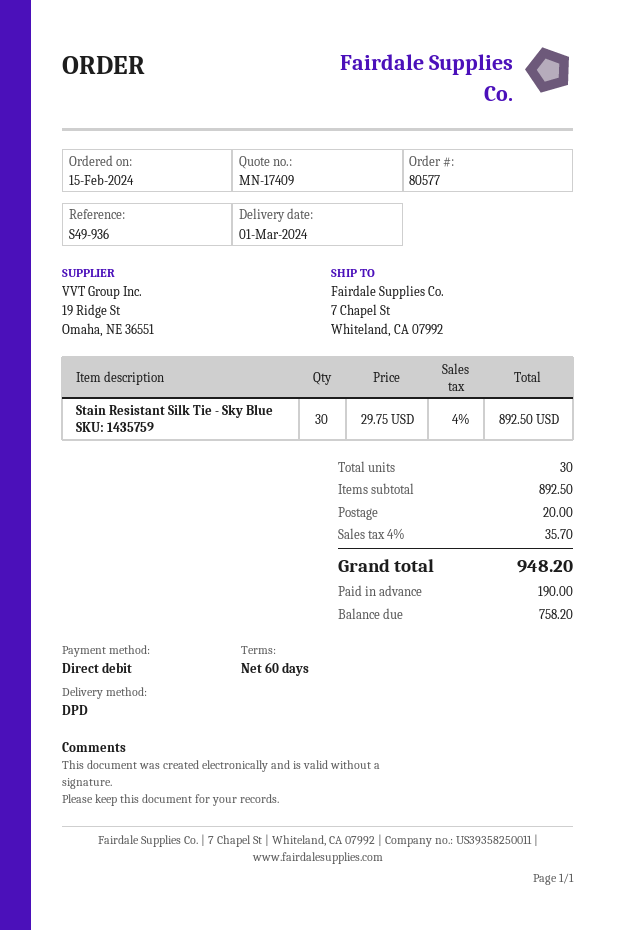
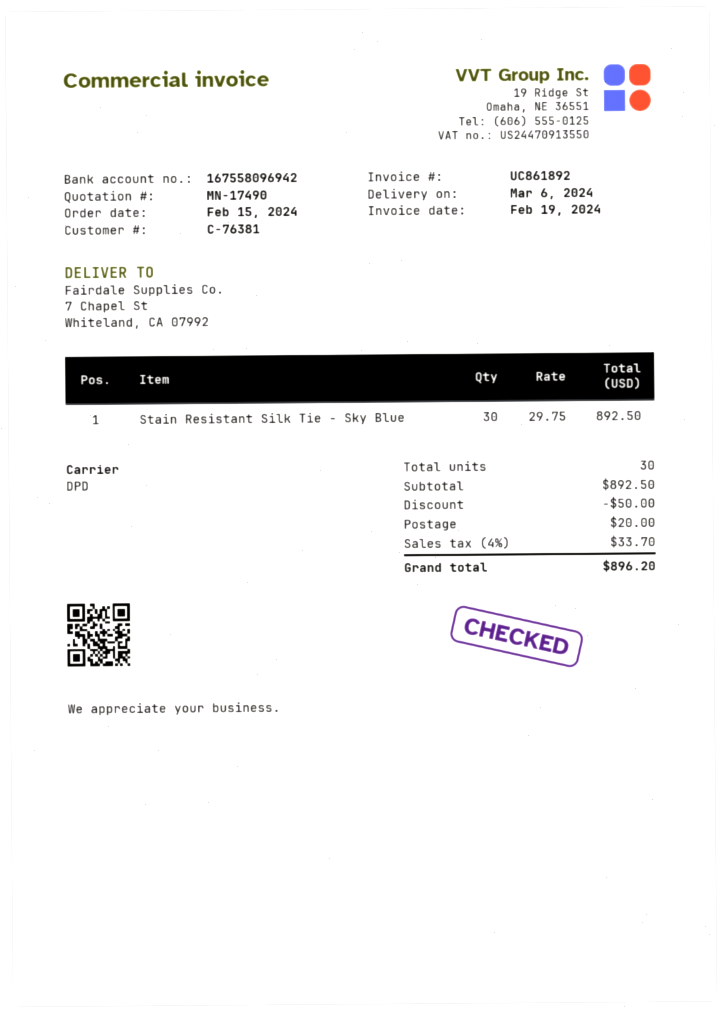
quote number: MN-17409 -> MN-17490
delivery date: 2024-03-01 -> 2024-03-06
discount: none -> 50.00
tax: 4% = 35.70 -> 4% = 33.70
total: 948.20 -> 896.20

